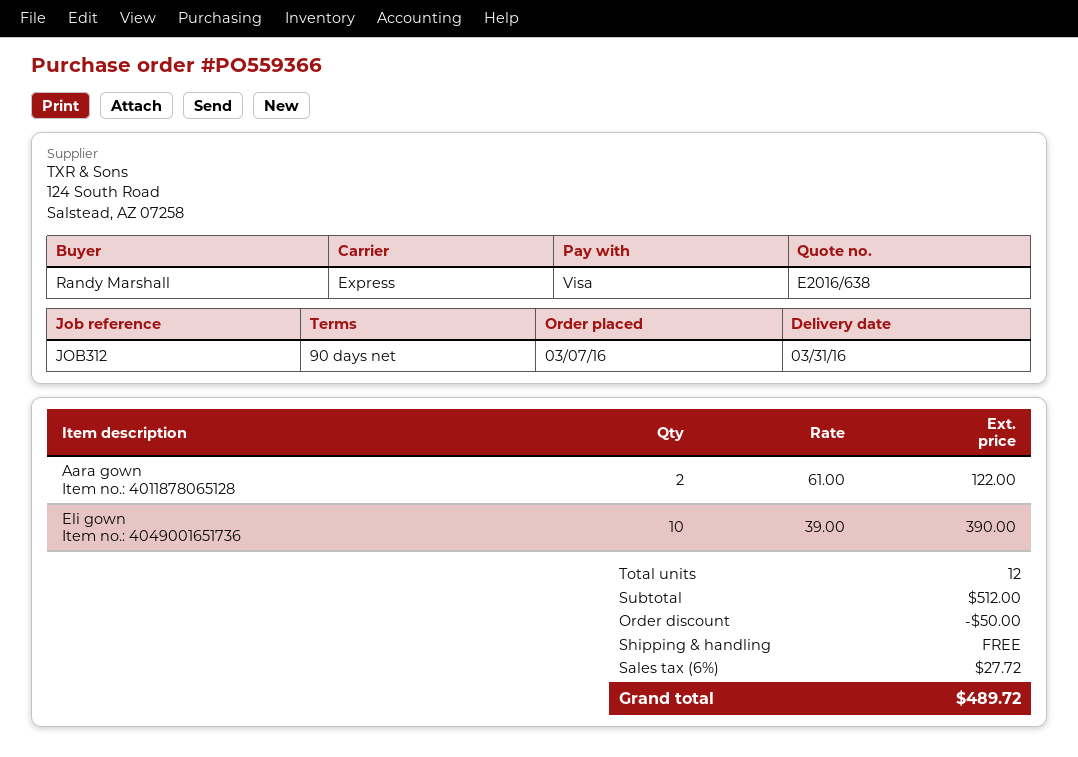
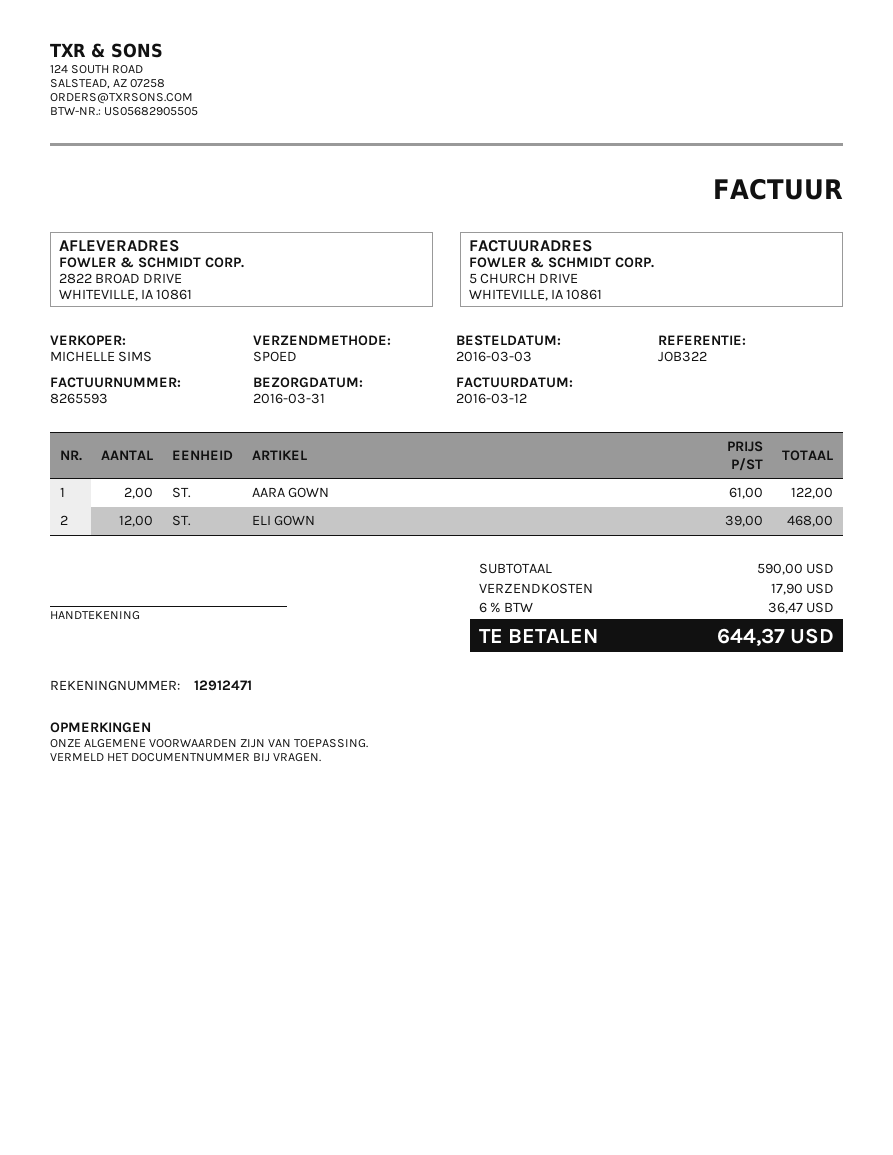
order date: 2016-03-07 -> 2016-03-03
reference: JOB312 -> JOB322
Eli gown: 10 x 39.00 = 390.00 -> 12 x 39.00 = 468.00
subtotal: 512.00 -> 590.00
discount: 50.00 -> none
shipping: 0.00 -> 17.90
tax: 6% = 27.72 -> 6% = 36.47
total: 489.72 -> 644.37

